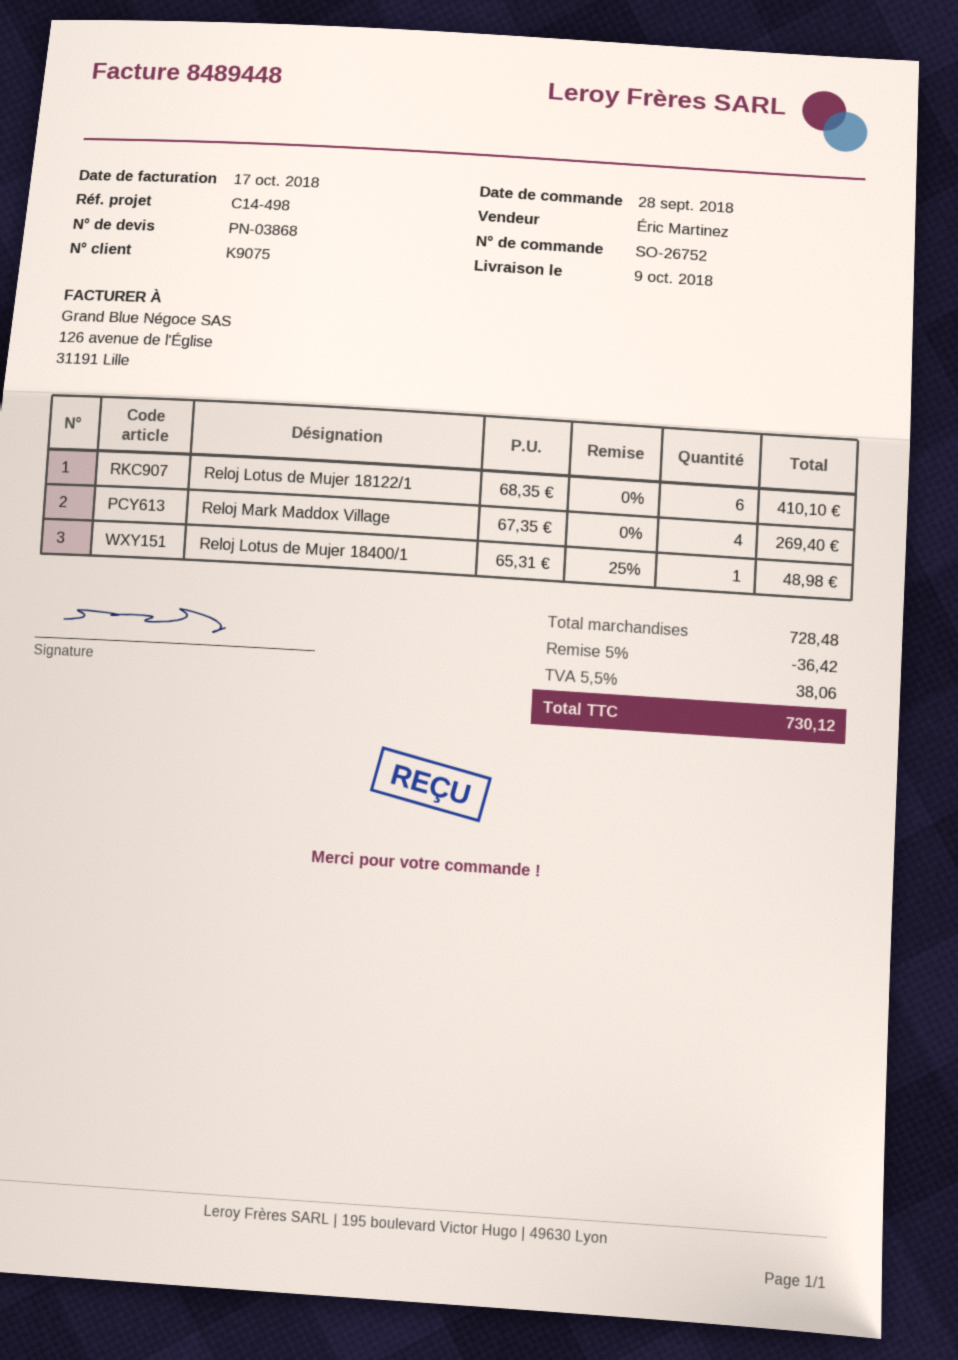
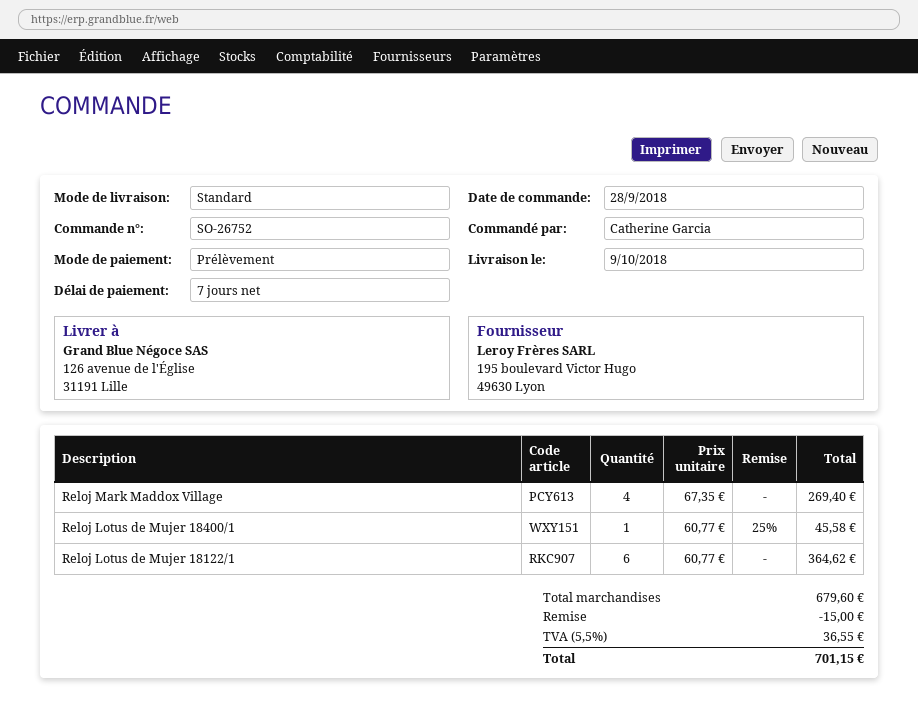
Reloj Lotus de Mujer 18122/1: 6 x 68.35 = 410.10 -> 6 x 60.77 = 364.62
Reloj Lotus de Mujer 18400/1: 1 x 65.31 - 25% = 48.98 -> 1 x 60.77 - 25% = 45.58
subtotal: 728.48 -> 679.60
discount: 36.42 -> 15.00
tax: 5.5% = 38.06 -> 5.5% = 36.55
total: 730.12 -> 701.15

